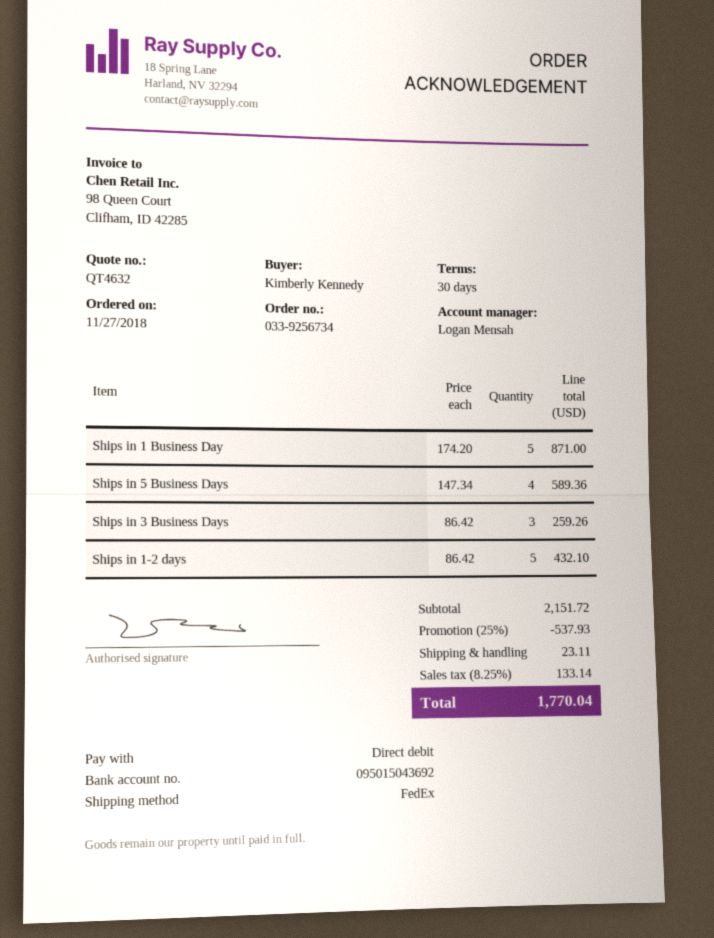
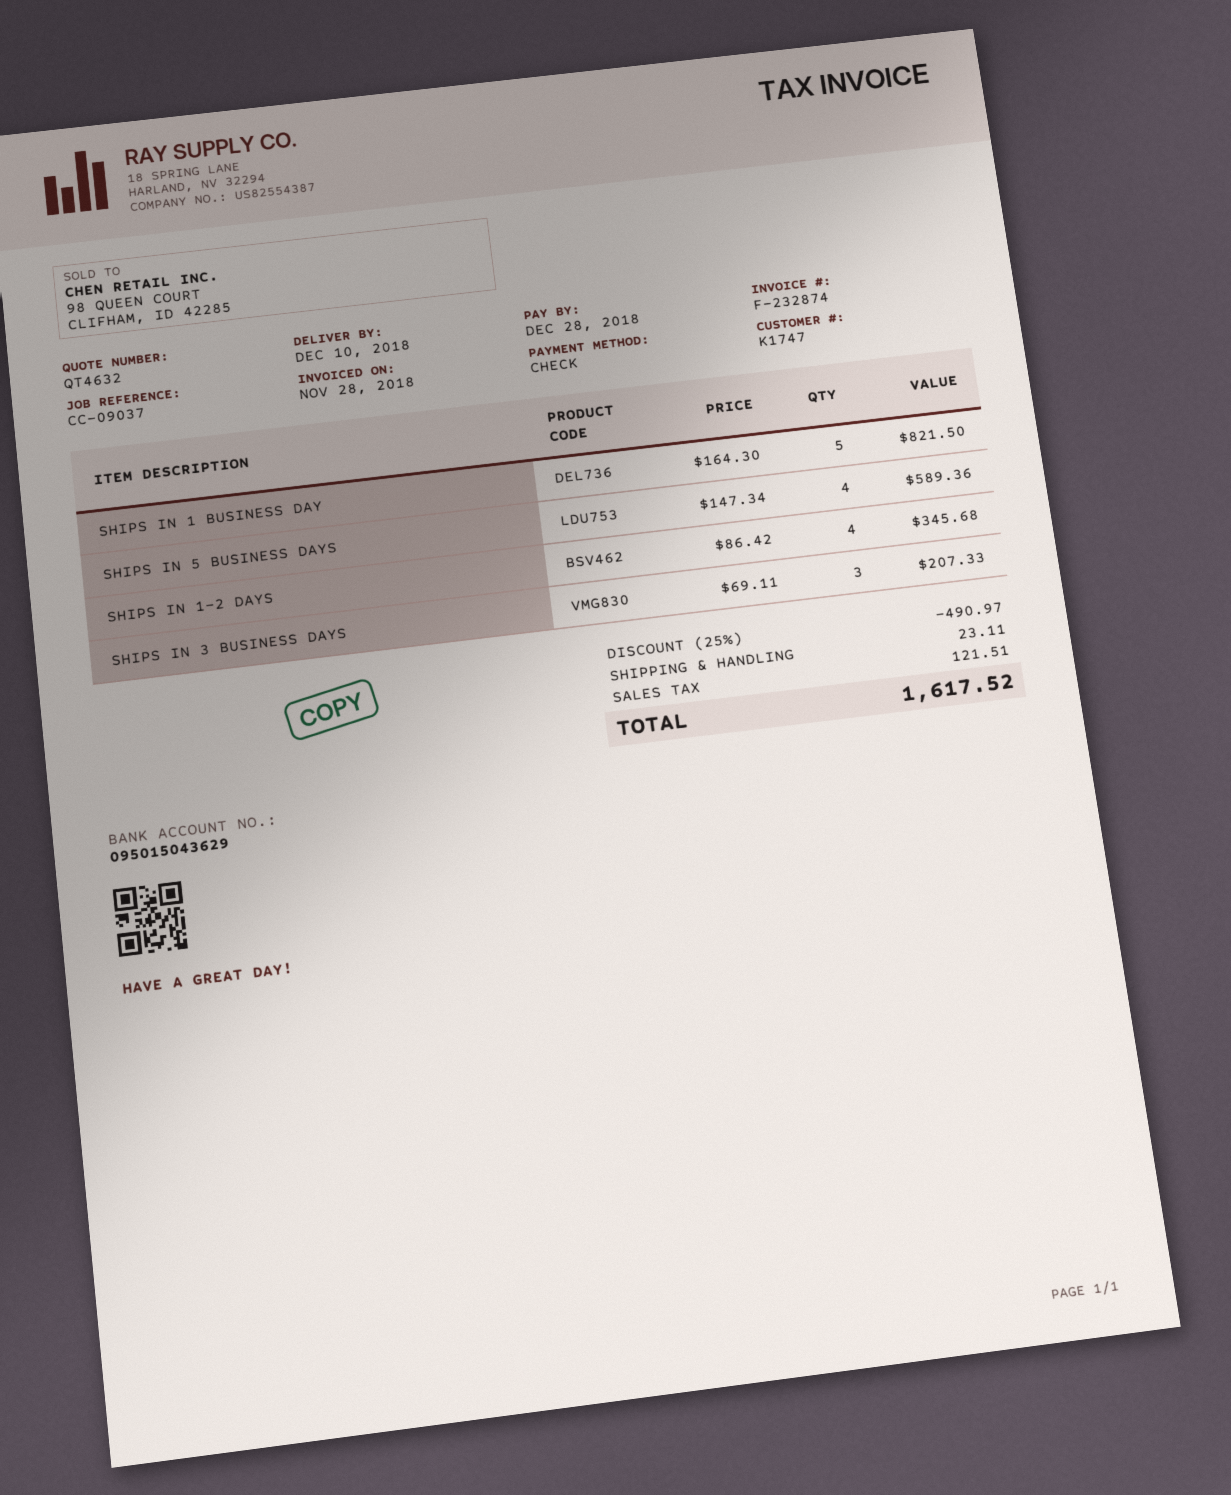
payment method: direct debit -> cheque
bank account: 095015043692 -> 095015043629
Ships in 1 Business Day: 5 x 174.20 = 871.00 -> 5 x 164.30 = 821.50
Ships in 3 Business Days: 3 x 86.42 = 259.26 -> 3 x 69.11 = 207.33
Ships in 1-2 days: 5 x 86.42 = 432.10 -> 4 x 86.42 = 345.68
discount: 25% = 537.93 -> 25% = 490.97
tax: 133.14 -> 121.51
total: 1770.04 -> 1617.52

